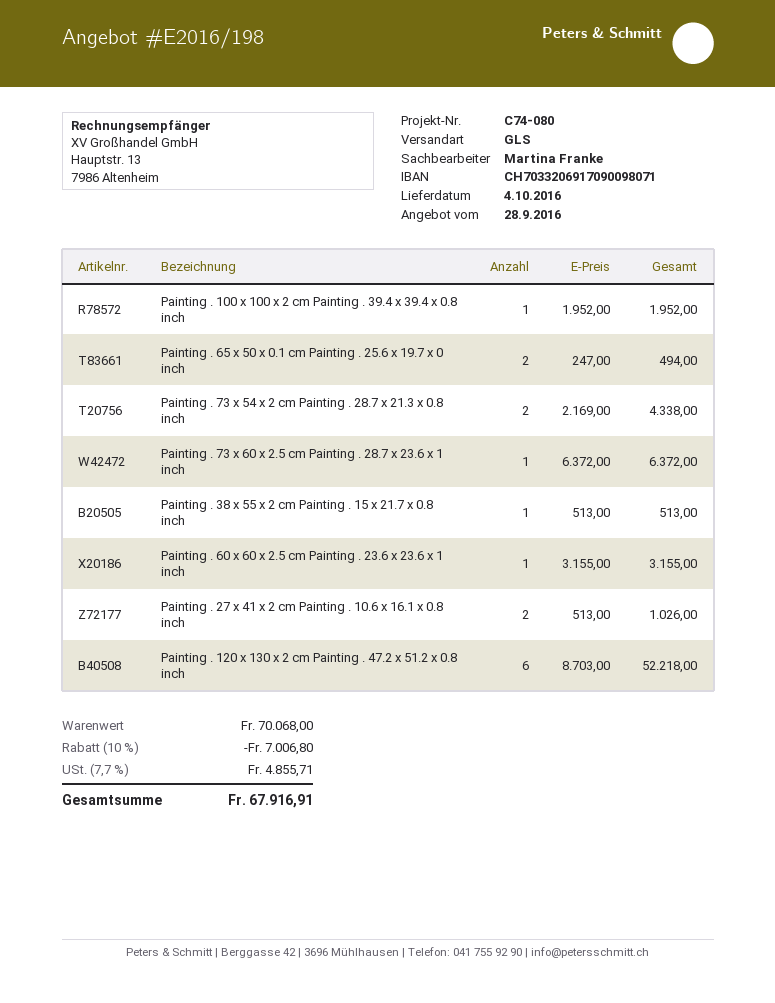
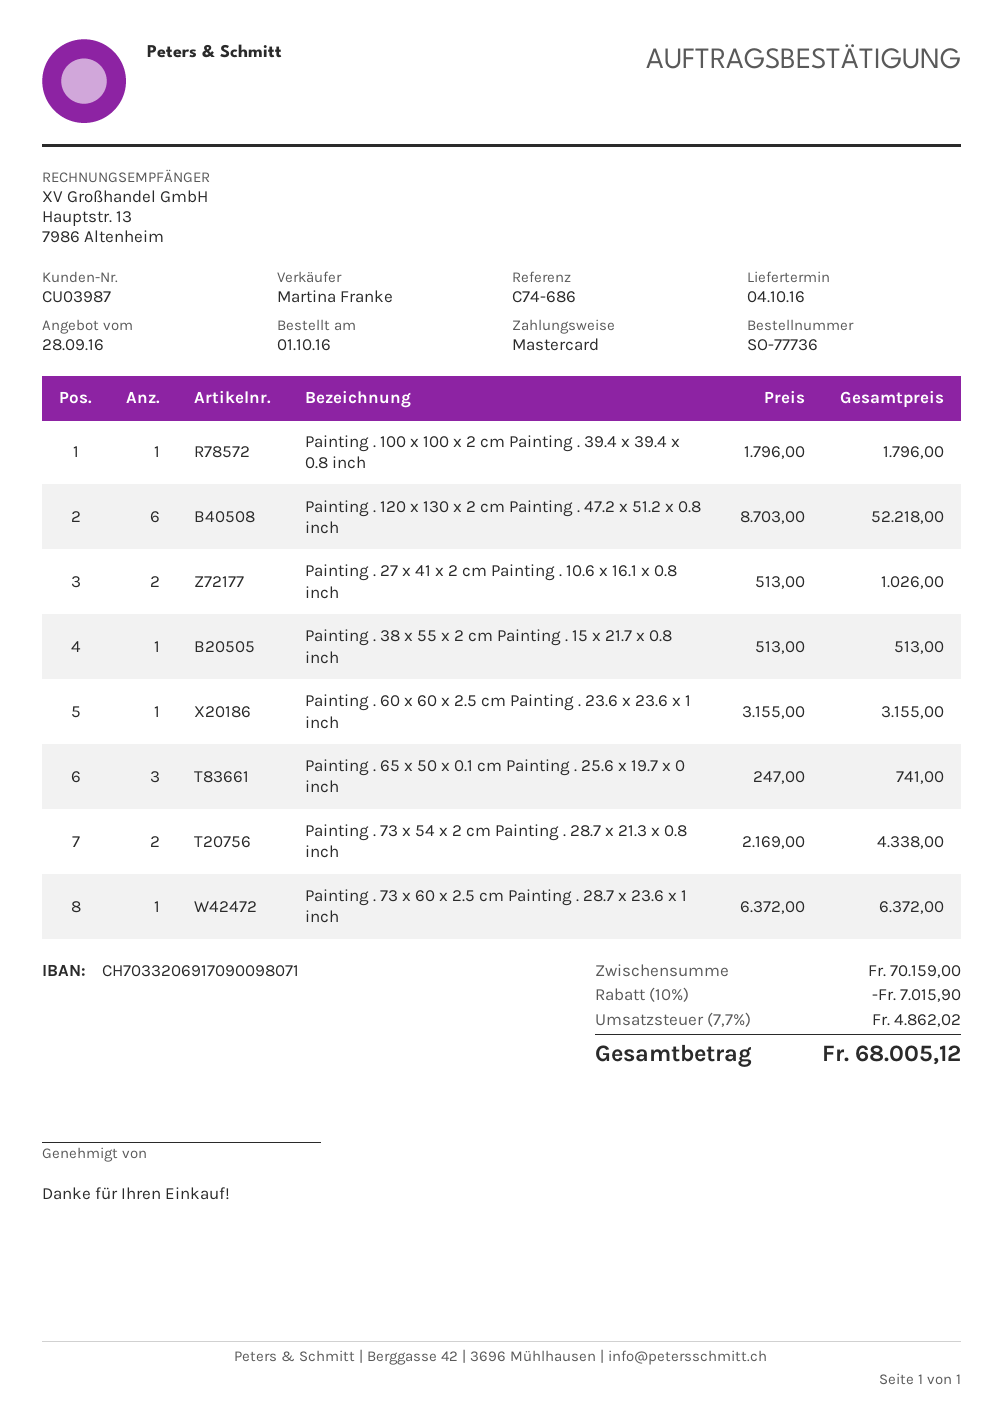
reference: C74-080 -> C74-686
Painting . 100 x 100 x 2 cm Painting . 39.4 x 39.4 x 0.8 inch: 1 x 1952.00 = 1952.00 -> 1 x 1796.00 = 1796.00
Painting . 65 x 50 x 0.1 cm Painting . 25.6 x 19.7 x 0 inch: 2 x 247.00 = 494.00 -> 3 x 247.00 = 741.00
subtotal: 70068.00 -> 70159.00
discount: 10% = 7006.80 -> 10% = 7015.90
tax: 7.7% = 4855.71 -> 7.7% = 4862.02
total: 67916.91 -> 68005.12

